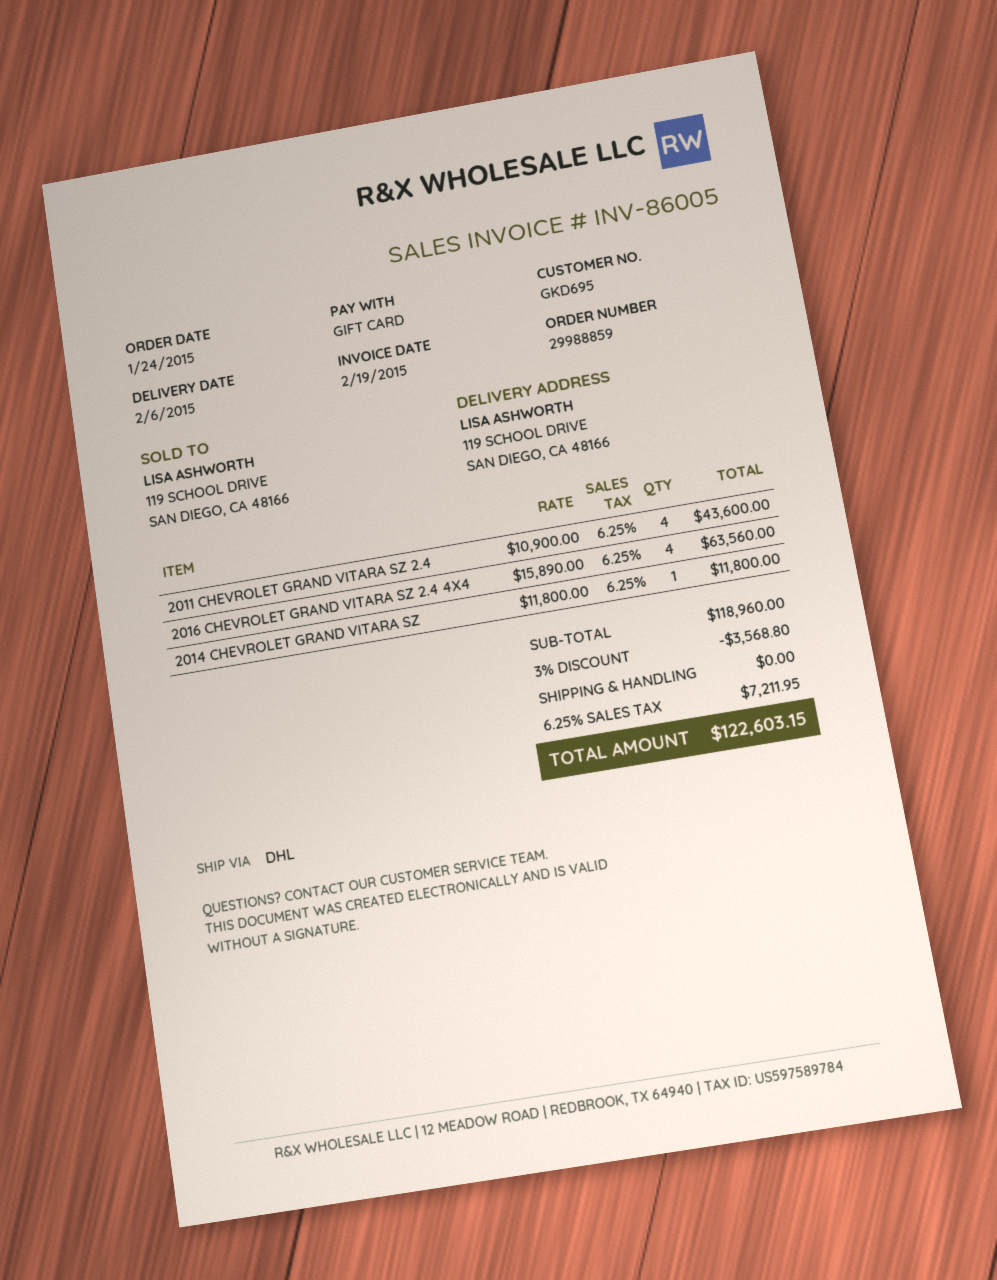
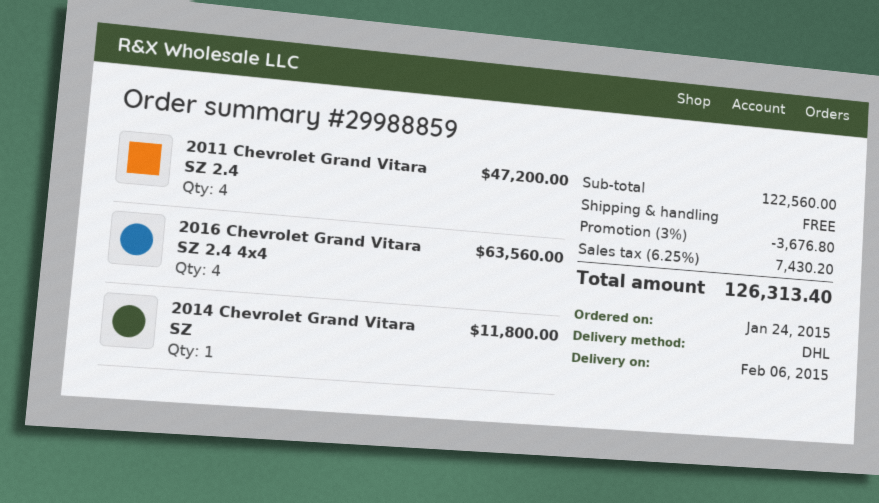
2011 CHEVROLET GRAND VITARA SZ 2.4: 4 for 43600.00 -> 4 for 47200.00
subtotal: 118960.00 -> 122560.00
discount: 3% = 3568.80 -> 3% = 3676.80
tax: 6.25% = 7211.95 -> 6.25% = 7430.20
total: 122603.15 -> 126313.40

